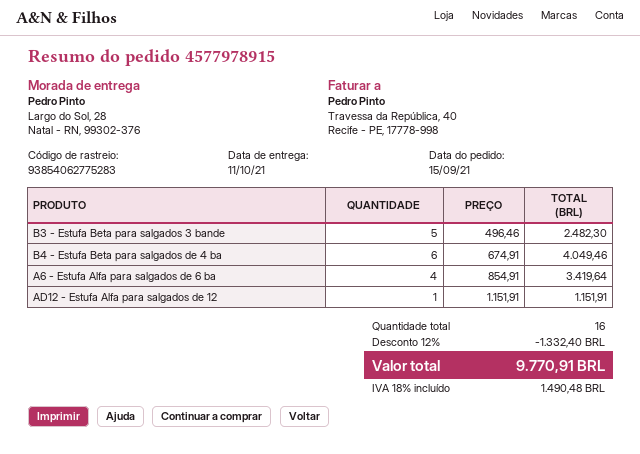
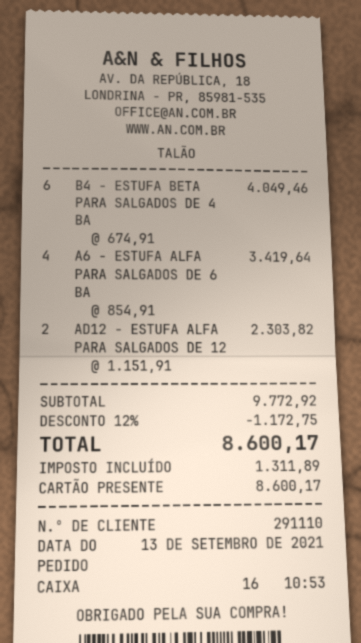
order date: 2021-09-15 -> 2021-09-13
B3 - Estufa Beta para salgados 3 bande: 5 x 496.46 = 2482.30 -> none
AD12 - Estufa Alfa para salgados de 12: 1 x 1151.91 = 1151.91 -> 2 x 1151.91 = 2303.82
discount: 12% = 1332.40 -> 12% = 1172.75
tax: 1490.48 -> 1311.89
total: 9770.91 -> 8600.17

